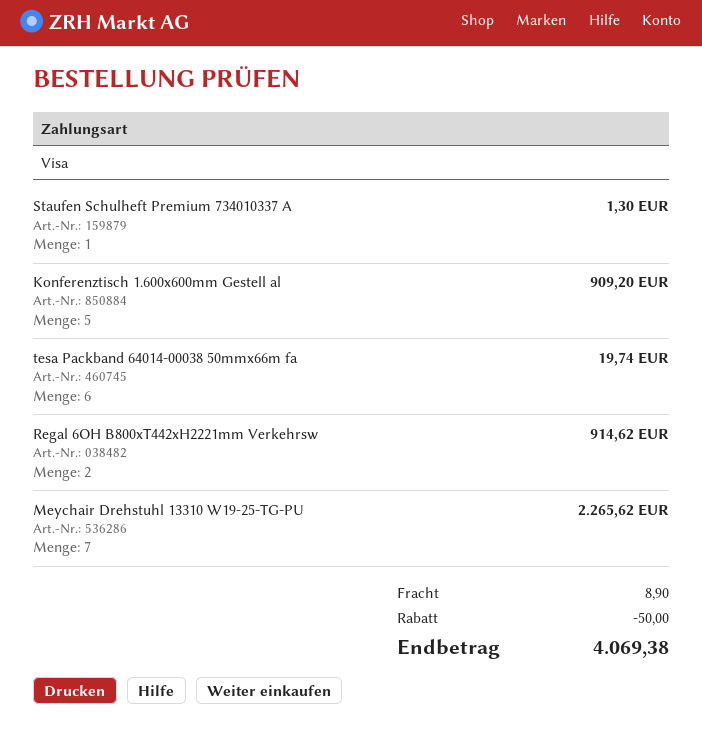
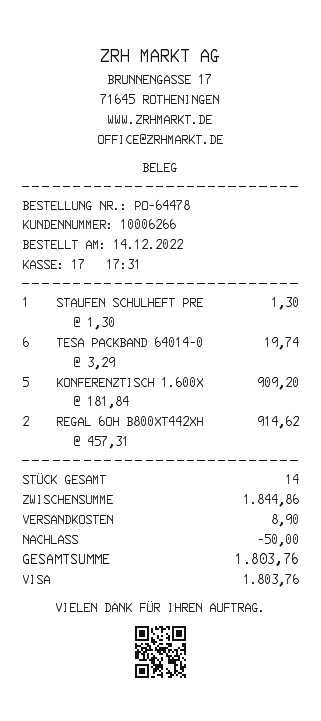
Meychair Drehstuhl 13310 W19-25-TG-PU: 7 for 2265.62 -> none
total: 4069.38 -> 1803.76

